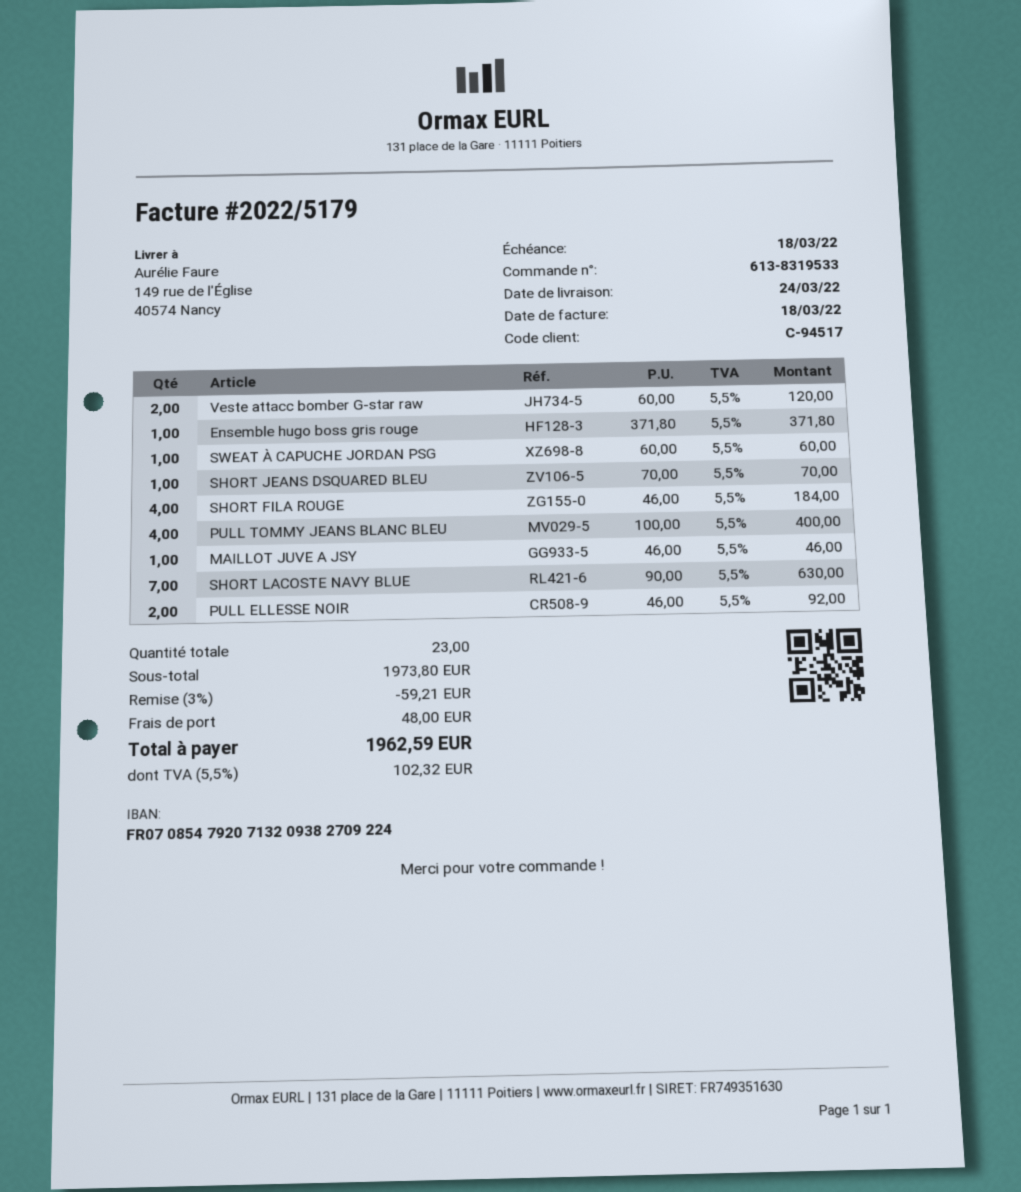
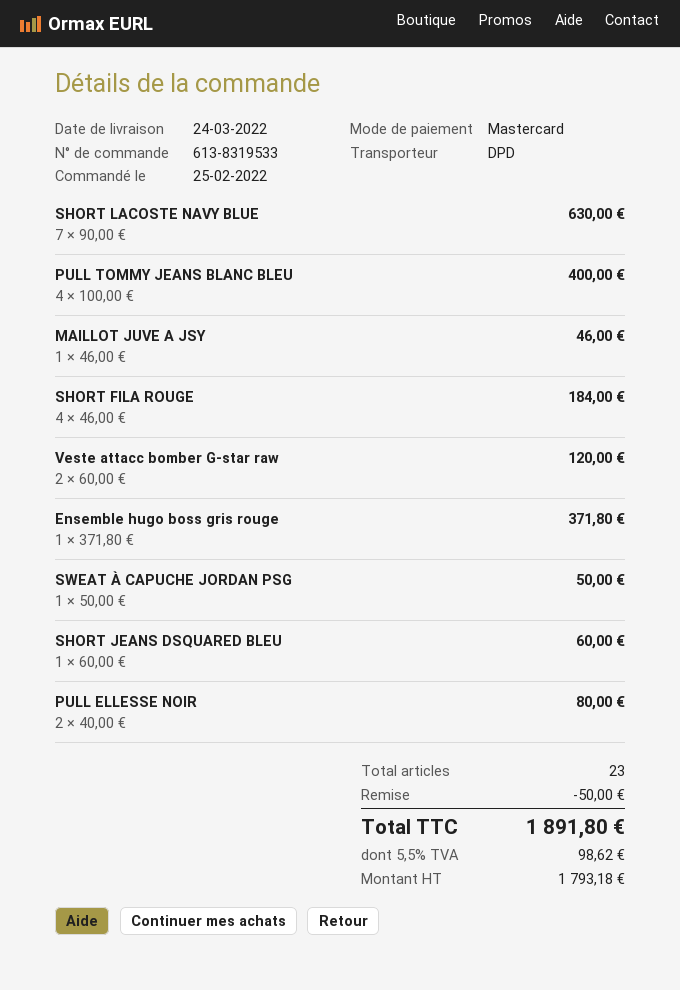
SWEAT À CAPUCHE JORDAN PSG: 1 x 60.00 = 60.00 -> 1 x 50.00 = 50.00
SHORT JEANS DSQUARED BLEU: 1 x 70.00 = 70.00 -> 1 x 60.00 = 60.00
PULL ELLESSE NOIR: 2 x 46.00 = 92.00 -> 2 x 40.00 = 80.00
discount: 59.21 -> 50.00
shipping: 48.00 -> none
tax: 5.5% = 102.32 -> 5.5% = 98.62
total: 1962.59 -> 1891.80

